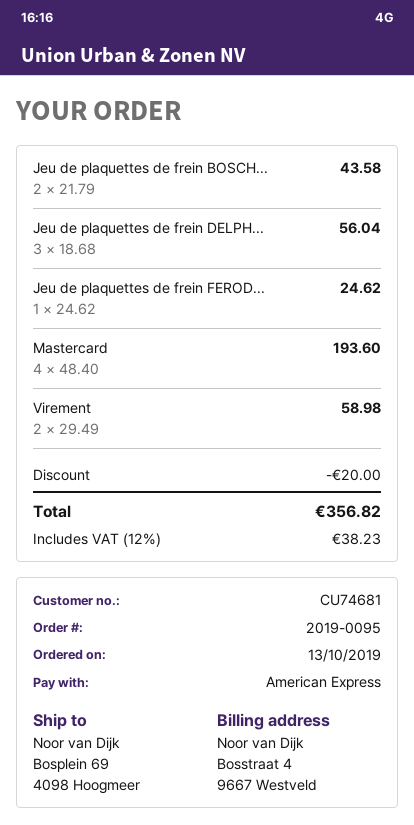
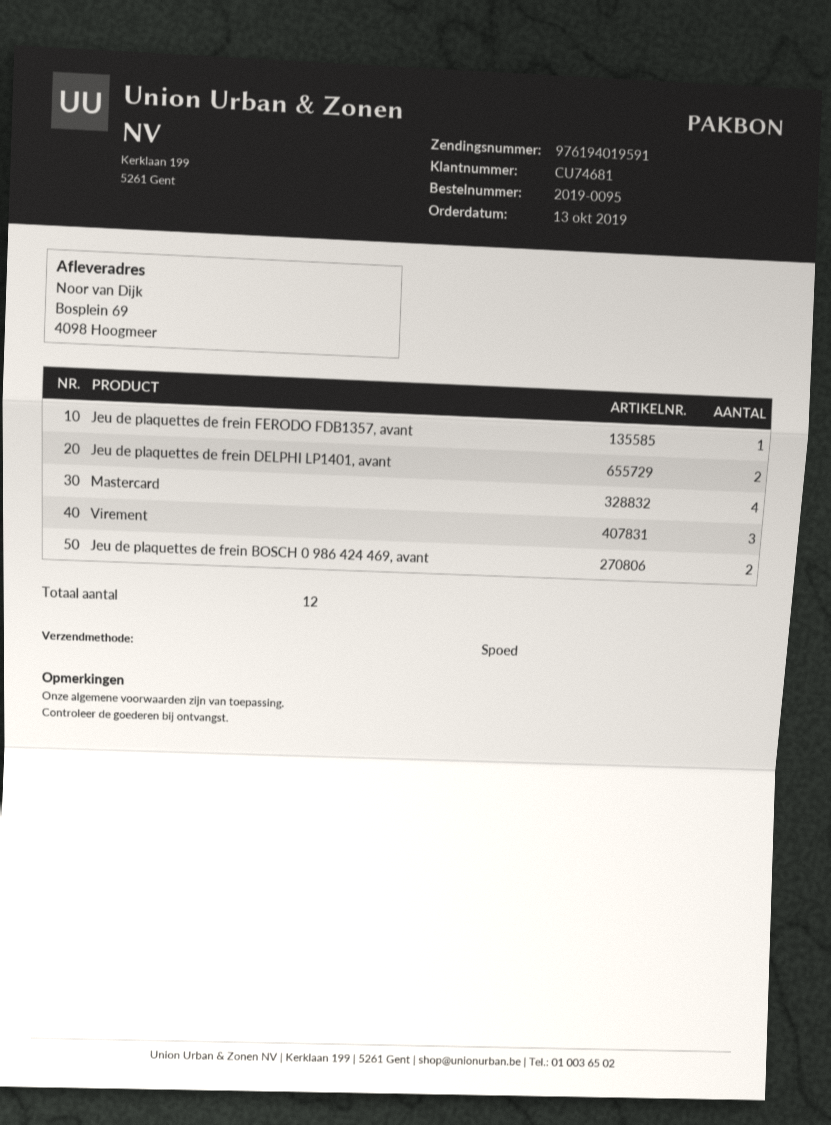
Jeu de plaquettes de frein DELPH...: 3 -> 2
Virement: 2 -> 3

